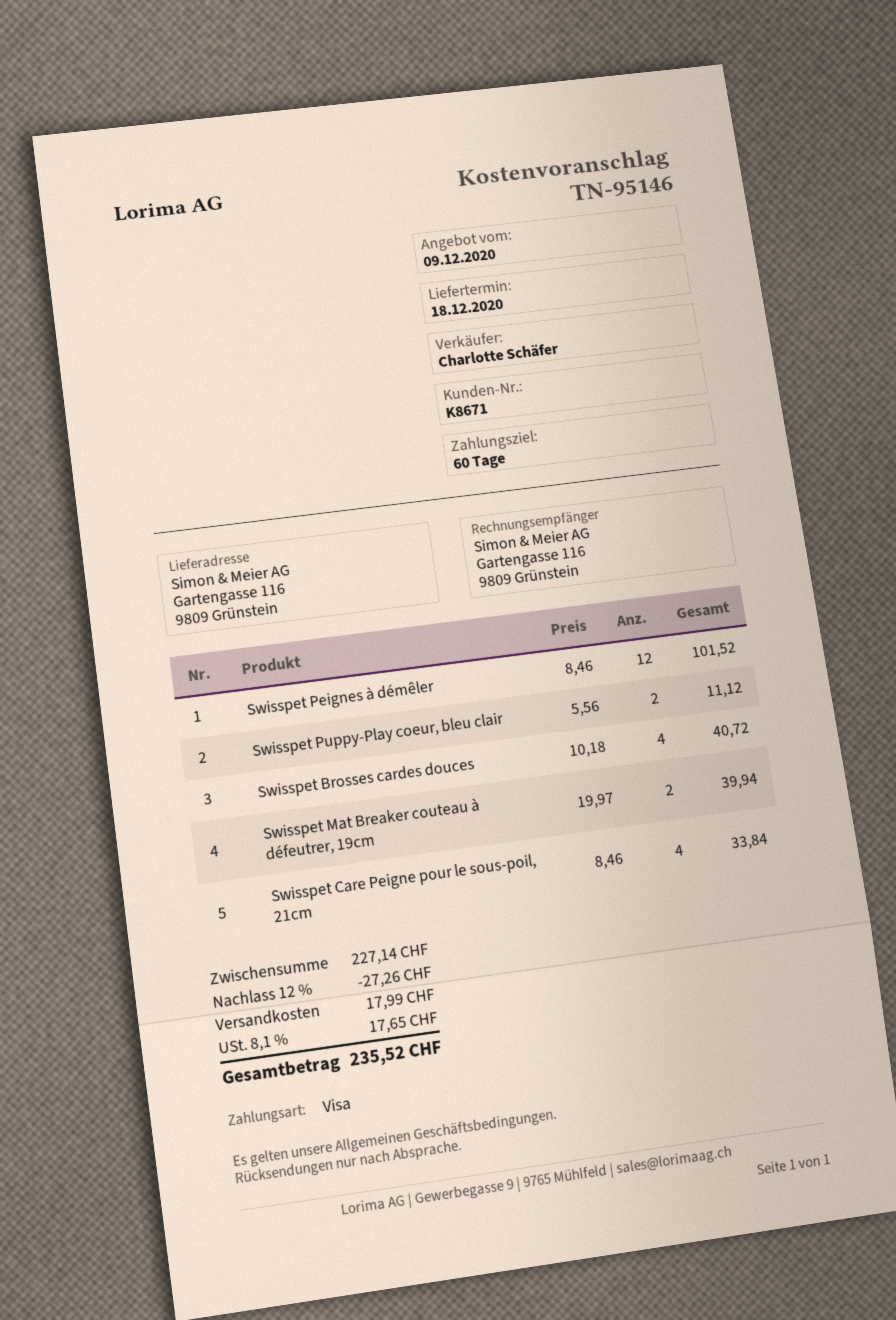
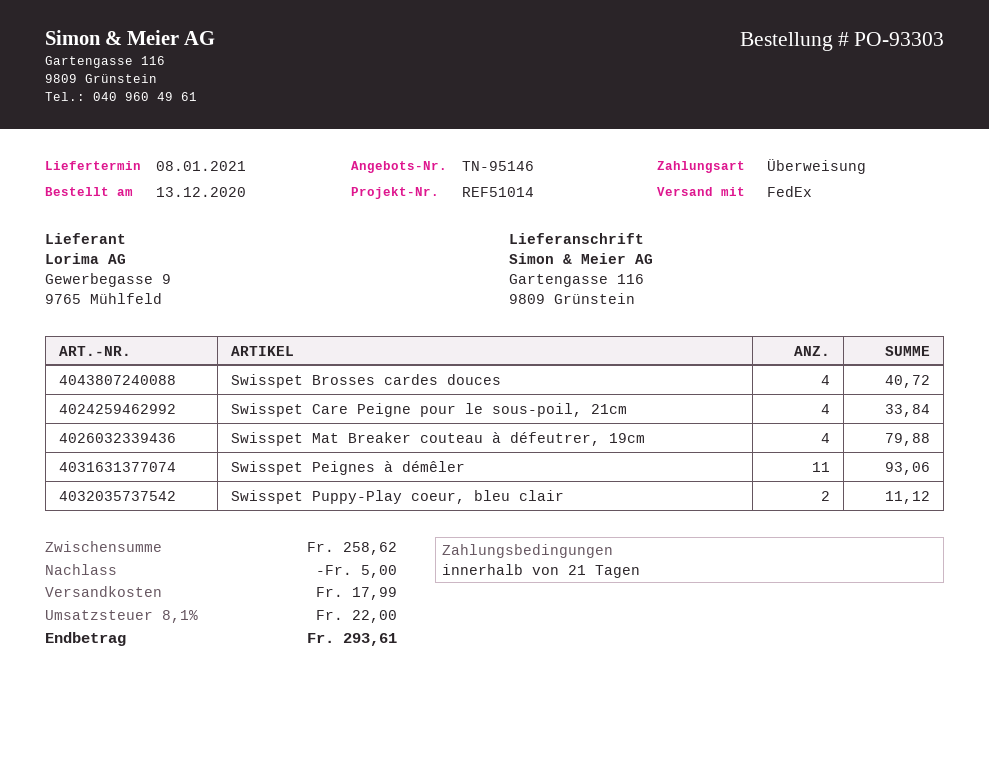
delivery date: 2020-12-18 -> 2021-01-08
payment terms: 60 days -> 21 days
payment method: Visa -> bank transfer
Swisspet Peignes à démêler: 12 for 101.52 -> 11 for 93.06
Swisspet Mat Breaker couteau à défeutrer, 19cm: 2 for 39.94 -> 4 for 79.88
subtotal: 227.14 -> 258.62
discount: 27.26 -> 5.00
tax: 8.1% = 17.65 -> 8.1% = 22.00
total: 235.52 -> 293.61

